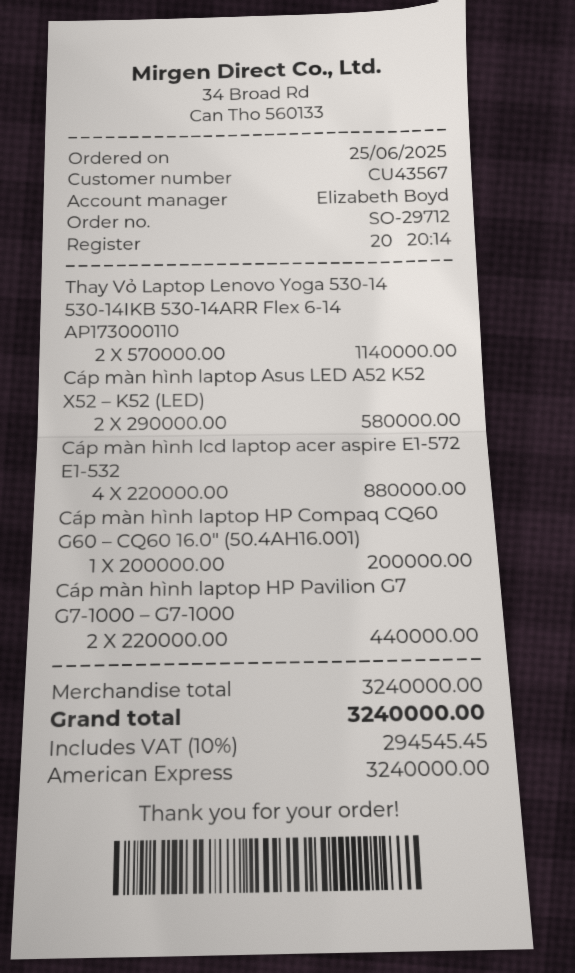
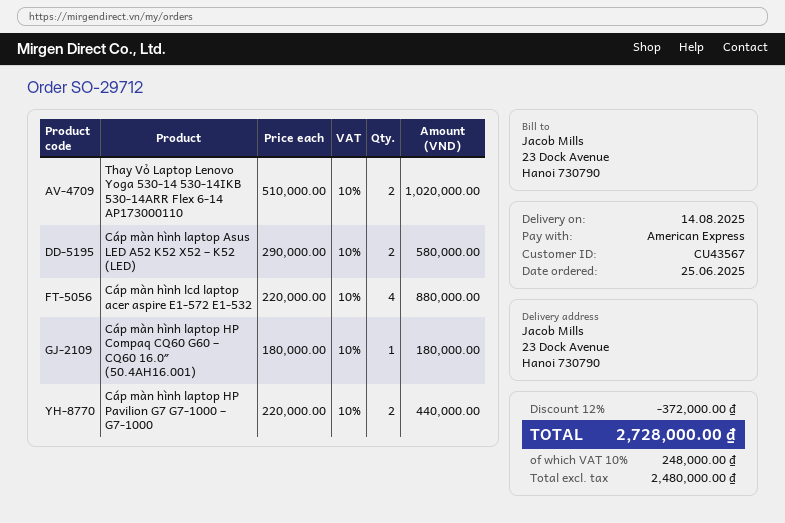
Thay Vỏ Laptop Lenovo Yoga 530-14 530-14IKB 530-14ARR Flex 6-14 AP173000110: 2 x 570000.00 = 1140000.00 -> 2 x 510000.00 = 1020000.00
Cáp màn hình laptop HP Compaq CQ60 G60 – CQ60 16.0″ (50.4AH16.001): 1 x 200000.00 = 200000.00 -> 1 x 180000.00 = 180000.00
discount: none -> 12% = 372000.00
tax: 10% = 294545.45 -> 10% = 248000.00
total: 3240000.00 -> 2728000.00

